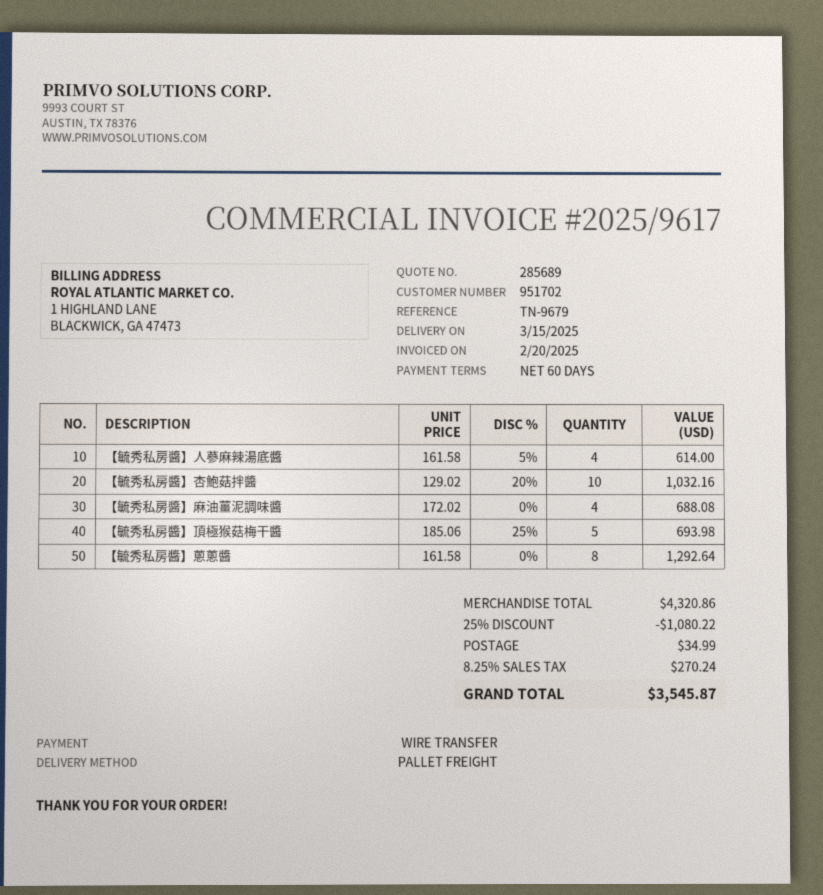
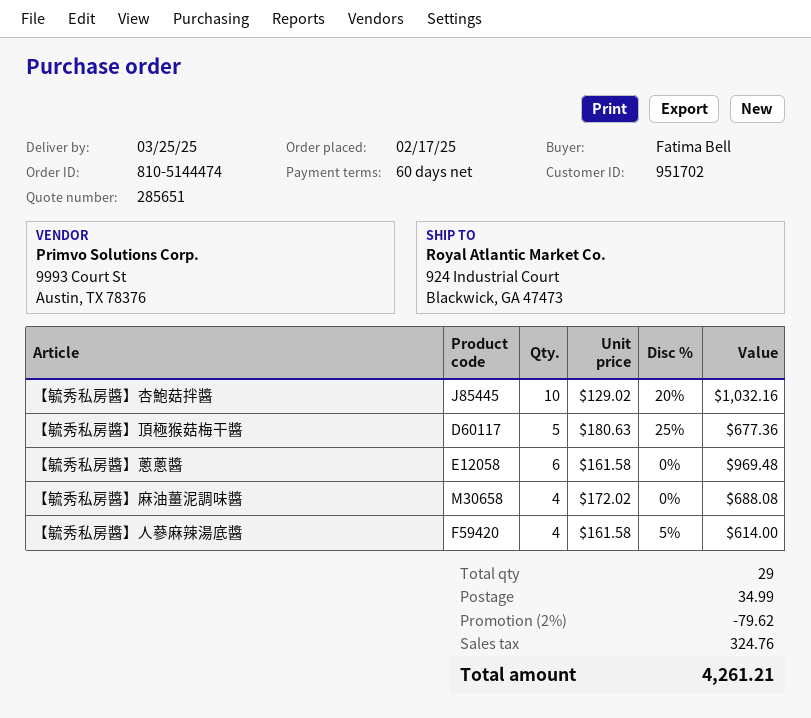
quote number: 285689 -> 285651
delivery date: 2025-03-15 -> 2025-03-25
【毓秀私房醬】頂極猴菇梅干醬: 5 x 185.06 - 25% = 693.98 -> 5 x 180.63 - 25% = 677.36
【毓秀私房醬】蔥蔥醬: 8 x 161.58 = 1292.64 -> 6 x 161.58 = 969.48
discount: 25% = 1080.22 -> 2% = 79.62
tax: 270.24 -> 324.76
total: 3545.87 -> 4261.21

